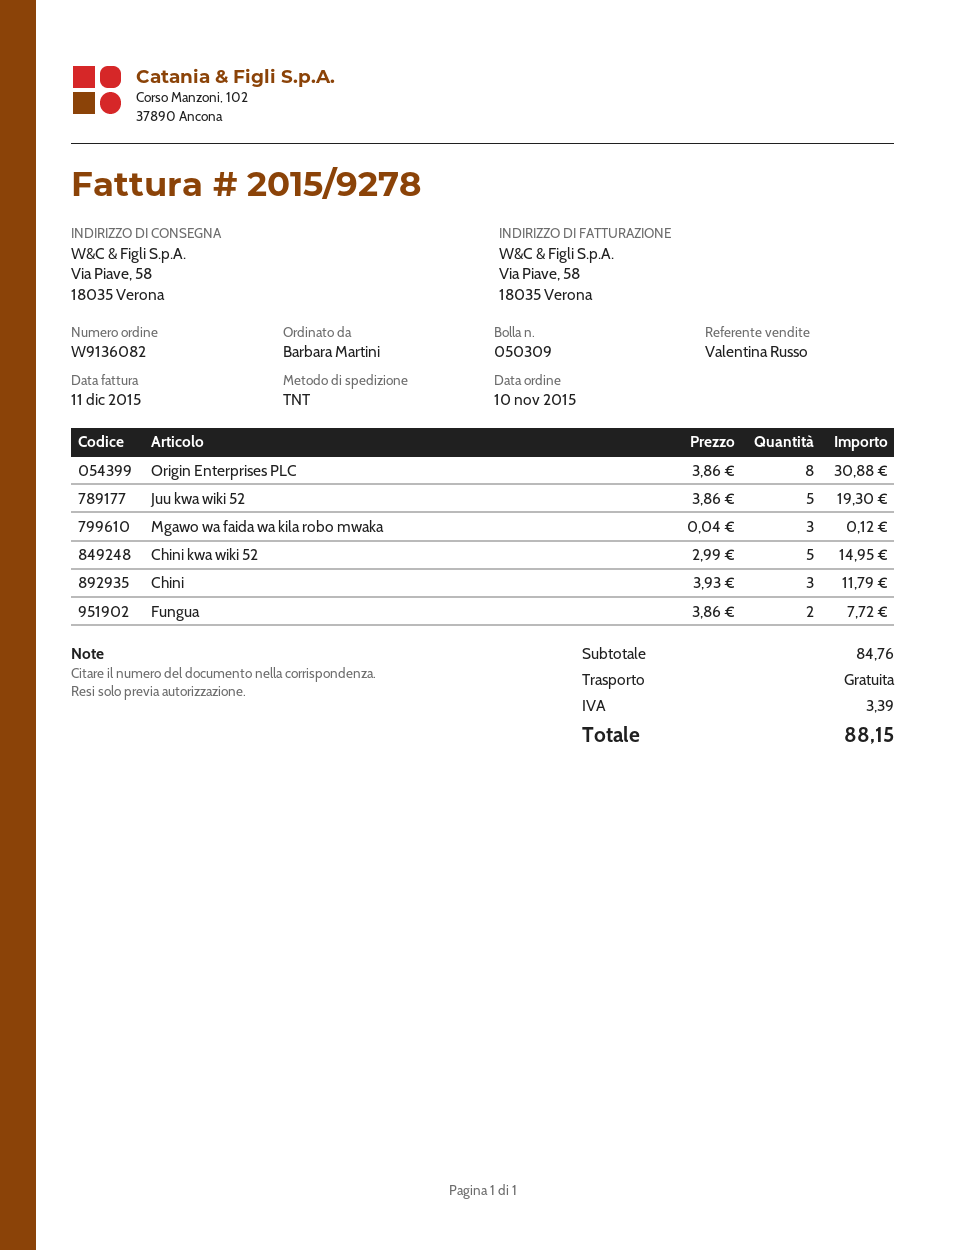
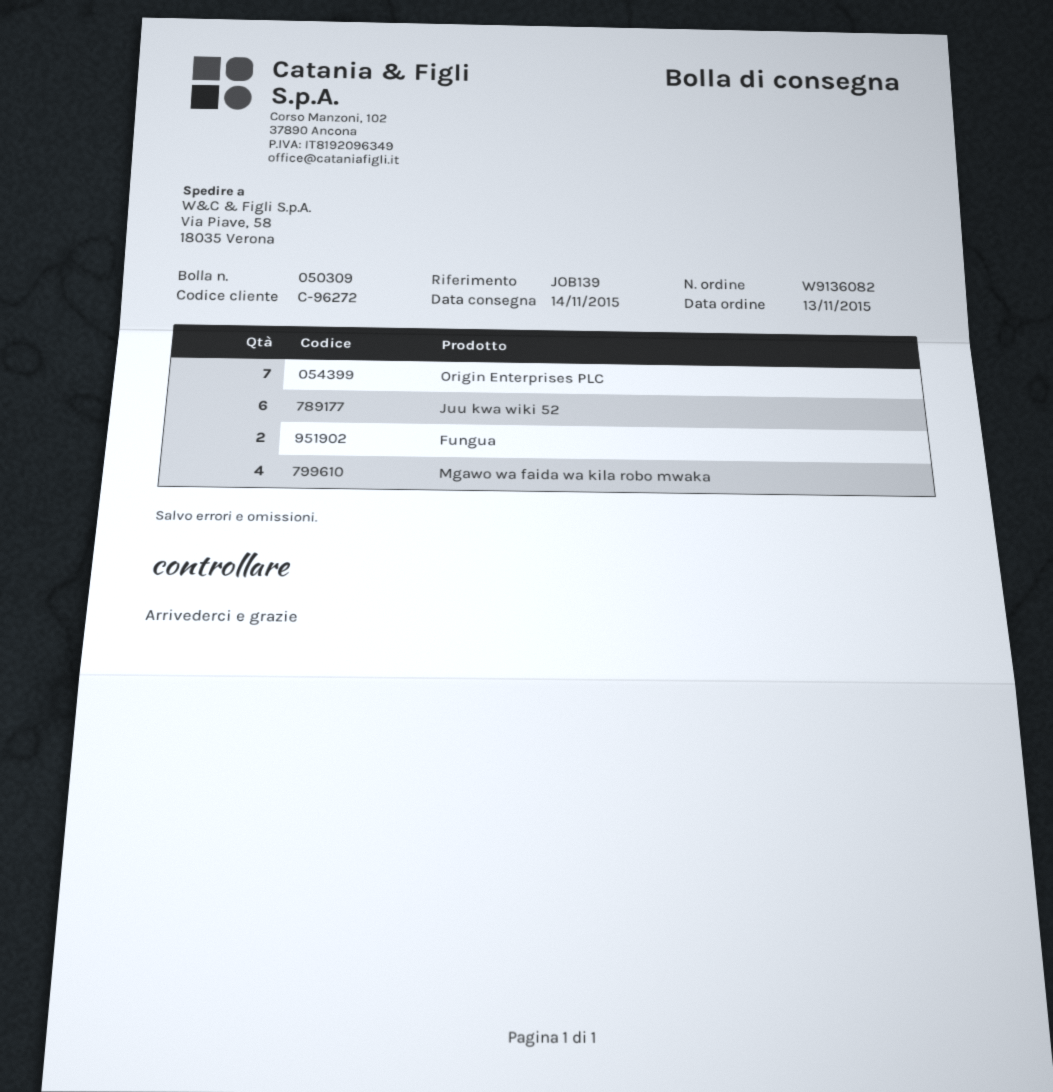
order date: 2015-11-10 -> 2015-11-13
Origin Enterprises PLC: 8 -> 7
Juu kwa wiki 52: 5 -> 6
Mgawo wa faida wa kila robo mwaka: 3 -> 4
Chini kwa wiki 52: 5 -> none
Chini: 3 -> none

